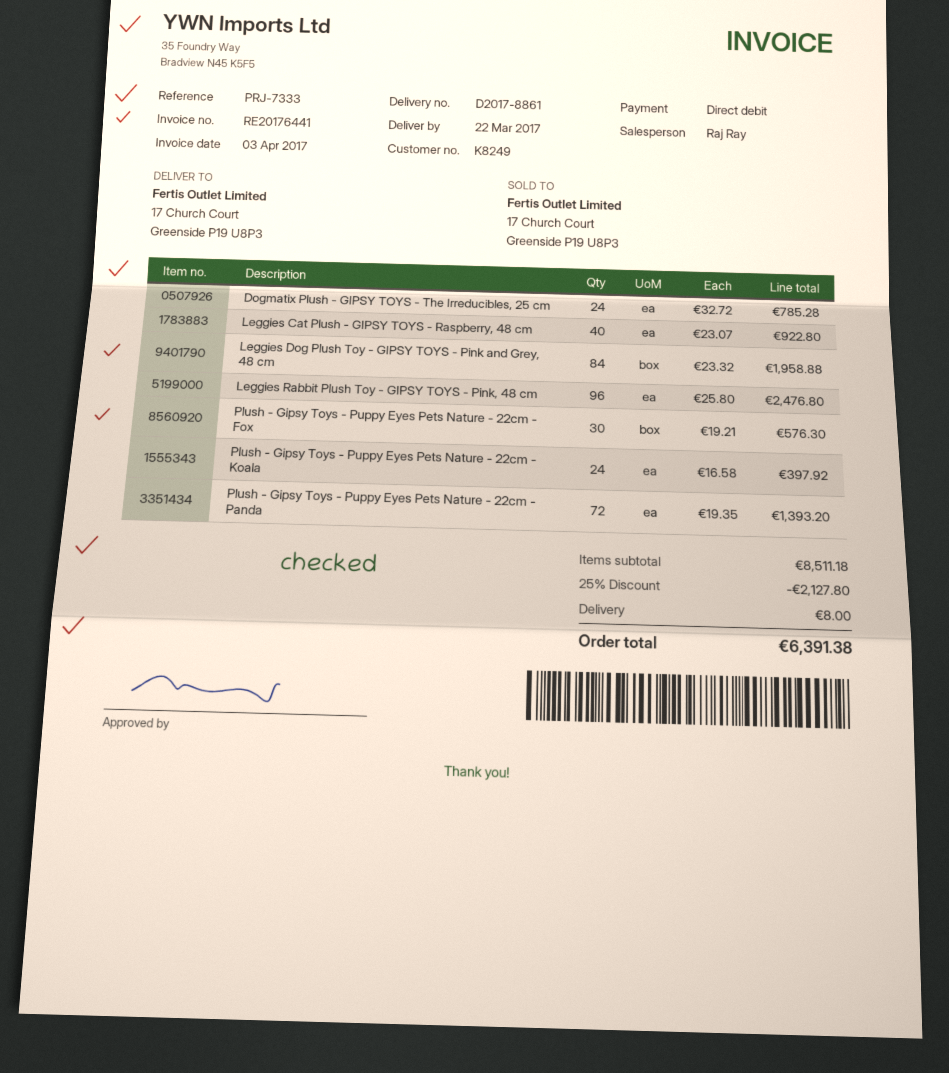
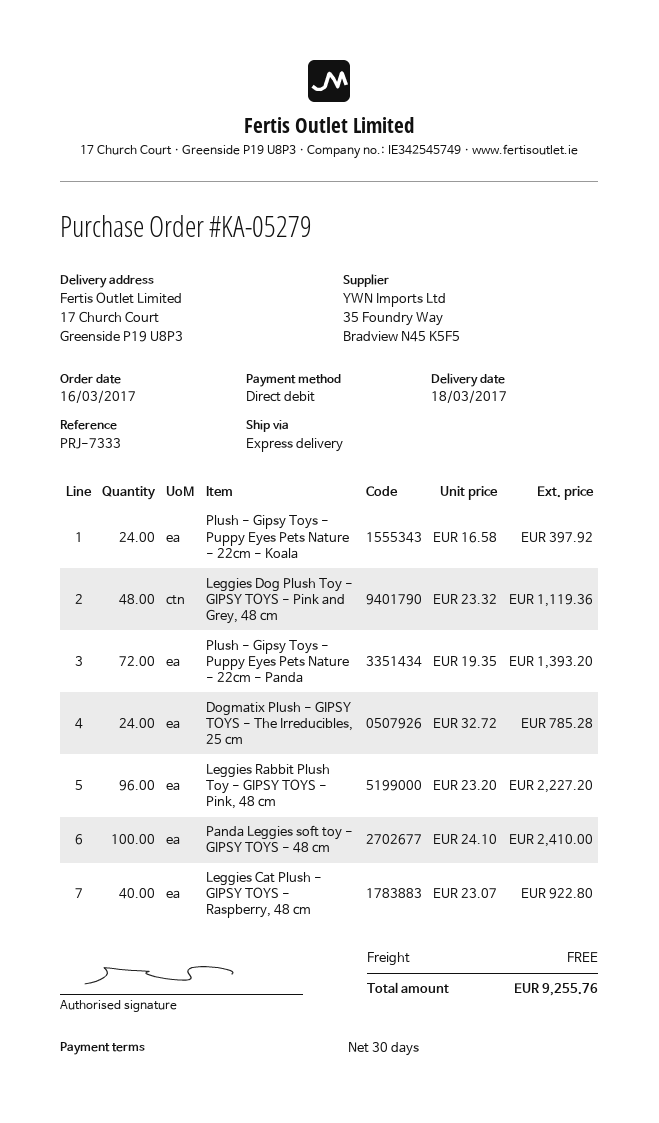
delivery date: 2017-03-22 -> 2017-03-18
Leggies Dog Plush Toy - GIPSY TOYS - Pink and Grey, 48 cm: 84 x 23.32 = 1958.88 -> 48 x 23.32 = 1119.36
Leggies Rabbit Plush Toy - GIPSY TOYS - Pink, 48 cm: 96 x 25.80 = 2476.80 -> 96 x 23.20 = 2227.20
Plush - Gipsy Toys - Puppy Eyes Pets Nature - 22cm - Fox: 30 x 19.21 = 576.30 -> none
Panda Leggies soft toy - GIPSY TOYS - 48 cm: none -> 100 x 24.10 = 2410.00
discount: 25% = 2127.80 -> none
shipping: 8.00 -> 0.00
total: 6391.38 -> 9255.76

